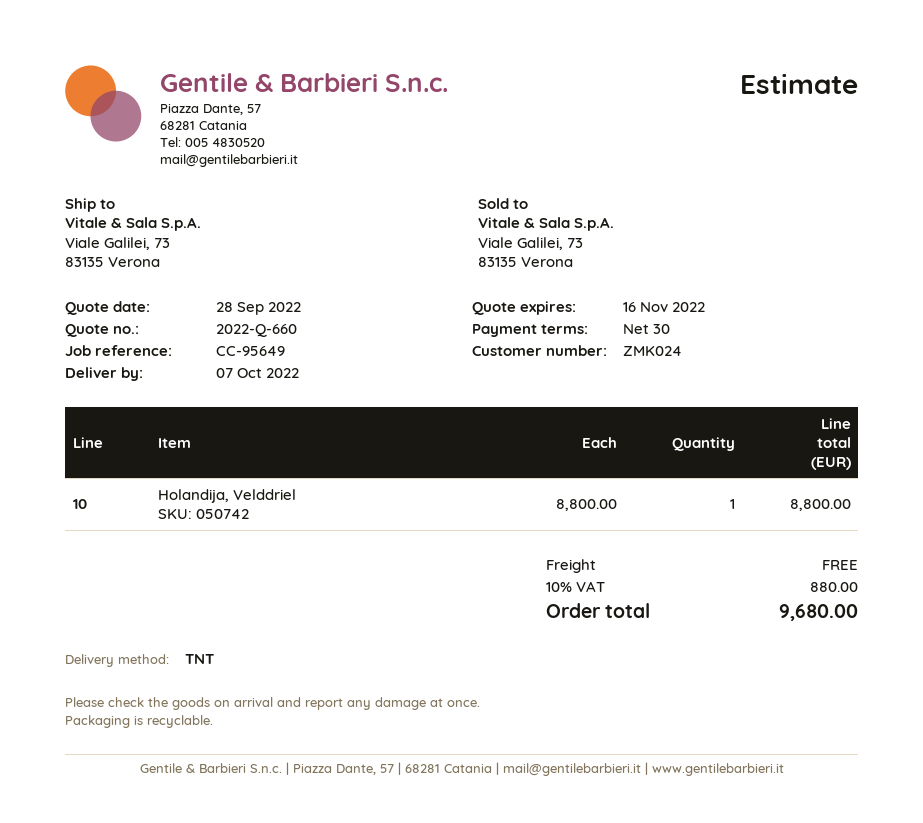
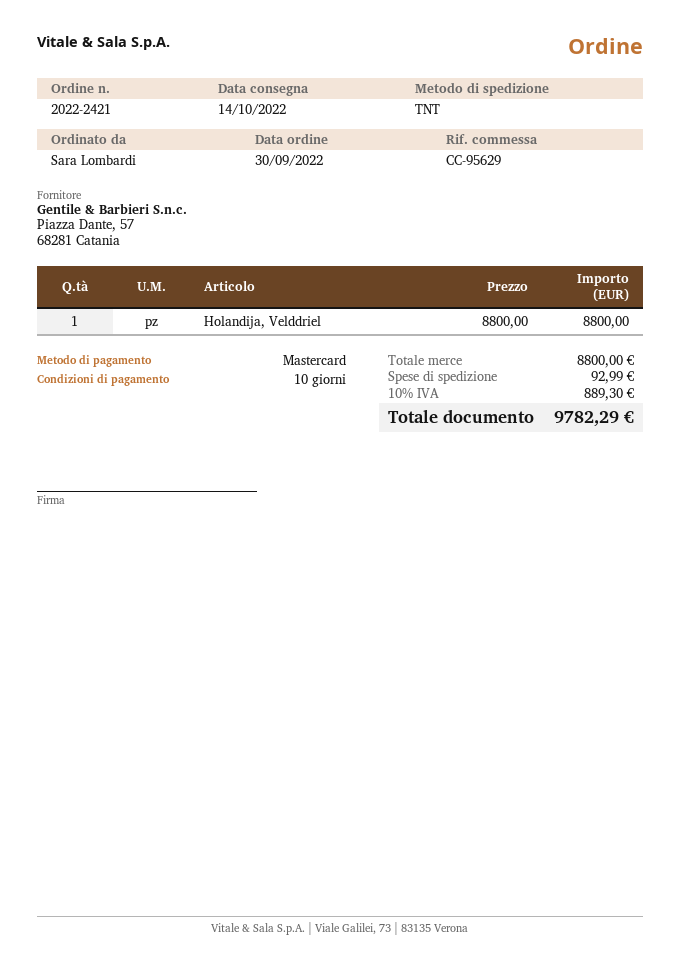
delivery date: 2022-10-07 -> 2022-10-14
payment terms: 30 days -> 10 days
reference: CC-95649 -> CC-95629
shipping: 0.00 -> 92.99
tax: 10% = 880.00 -> 10% = 889.30
total: 9680.00 -> 9782.29

